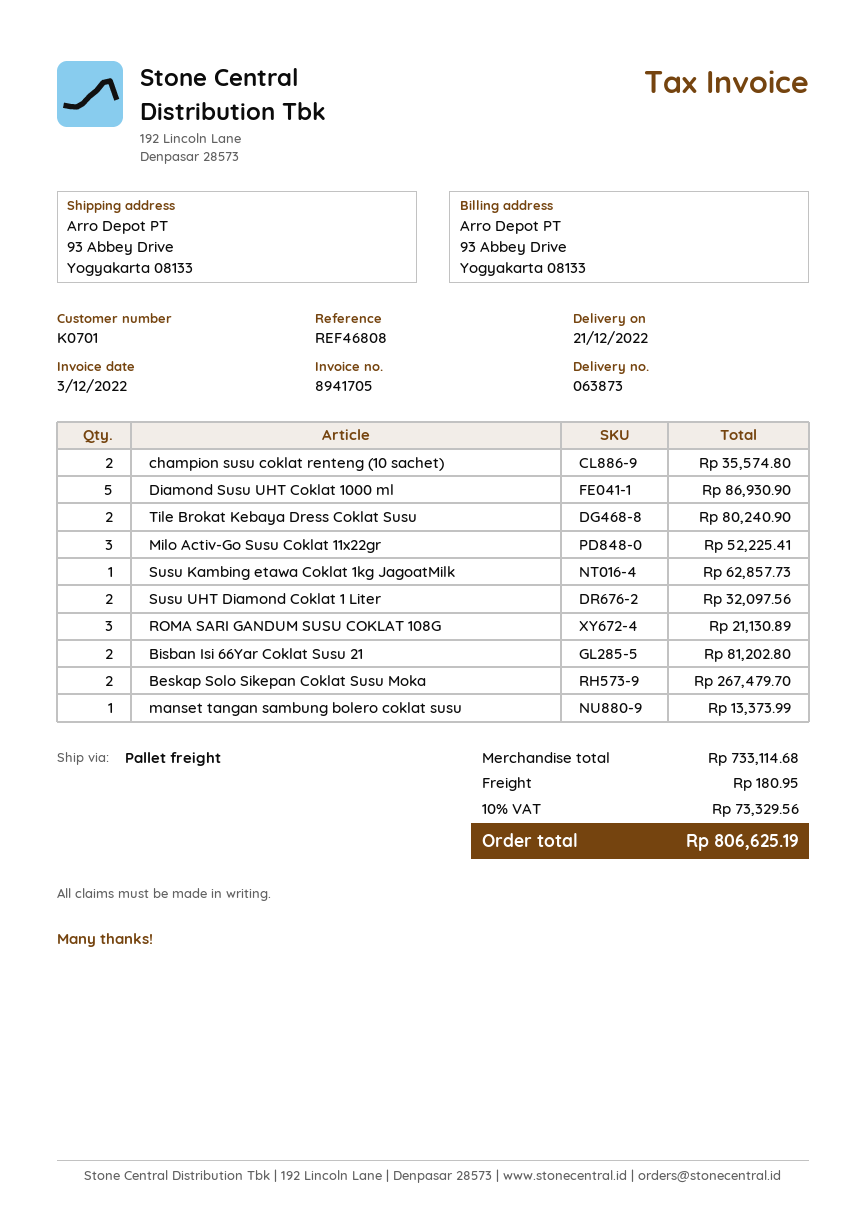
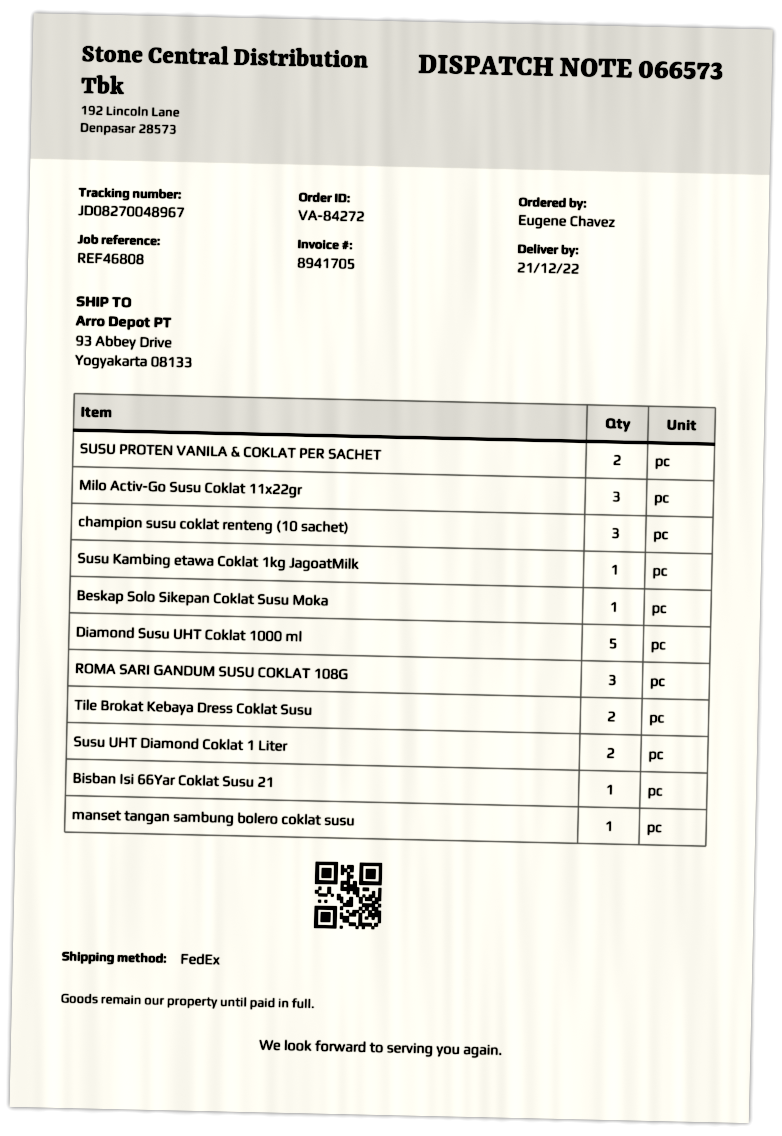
delivery note number: 063873 -> 066573
shipping method: pallet freight -> FedEx
champion susu coklat renteng (10 sachet): 2 -> 3
Bisban Isi 66Yar Coklat Susu 21: 2 -> 1
Beskap Solo Sikepan Coklat Susu Moka: 2 -> 1
SUSU PROTEN VANILA & COKLAT PER SACHET: none -> 2

